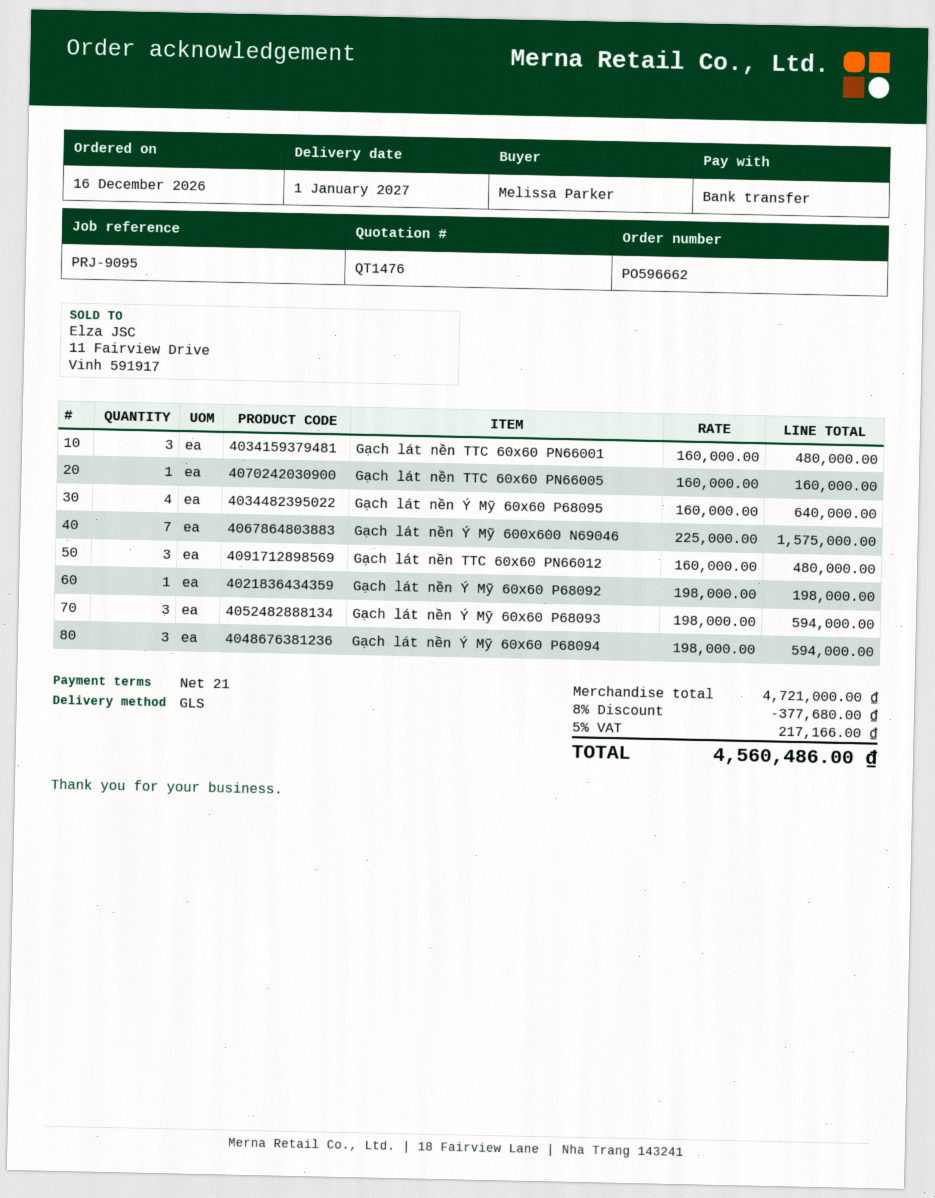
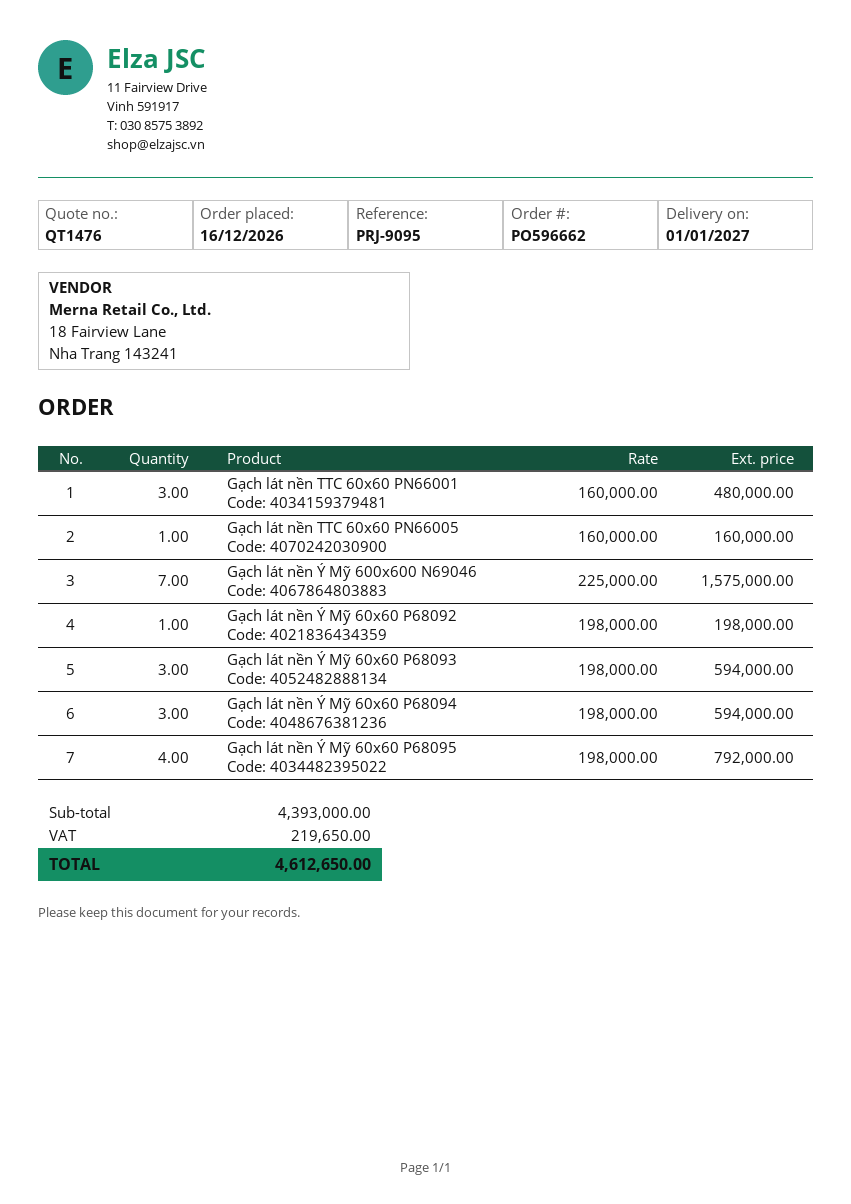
Gạch lát nền Ý Mỹ 60x60 P68095: 4 x 160000.00 = 640000.00 -> 4 x 198000.00 = 792000.00
Gạch lát nền TTC 60x60 PN66012: 3 x 160000.00 = 480000.00 -> none
subtotal: 4721000.00 -> 4393000.00
discount: 8% = 377680.00 -> none
tax: 217166.00 -> 219650.00
total: 4560486.00 -> 4612650.00

